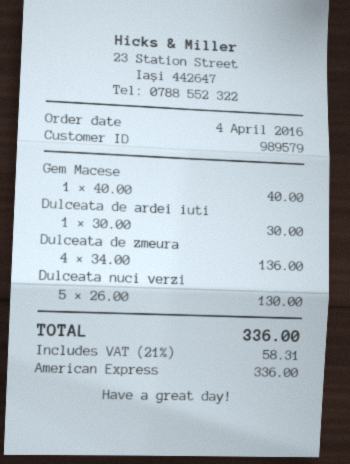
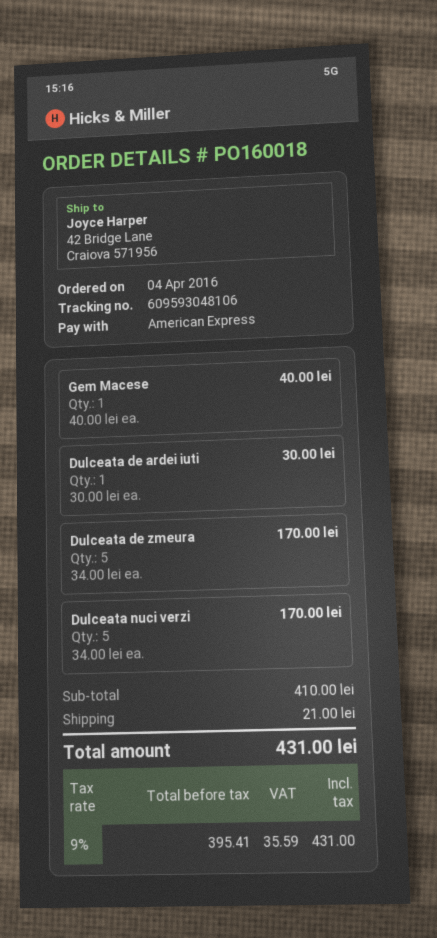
Dulceata de zmeura: 4 x 34.00 = 136.00 -> 5 x 34.00 = 170.00
Dulceata nuci verzi: 5 x 26.00 = 130.00 -> 5 x 34.00 = 170.00
shipping: none -> 21.00
tax: 21% = 58.31 -> 9% = 35.59
total: 336.00 -> 431.00

